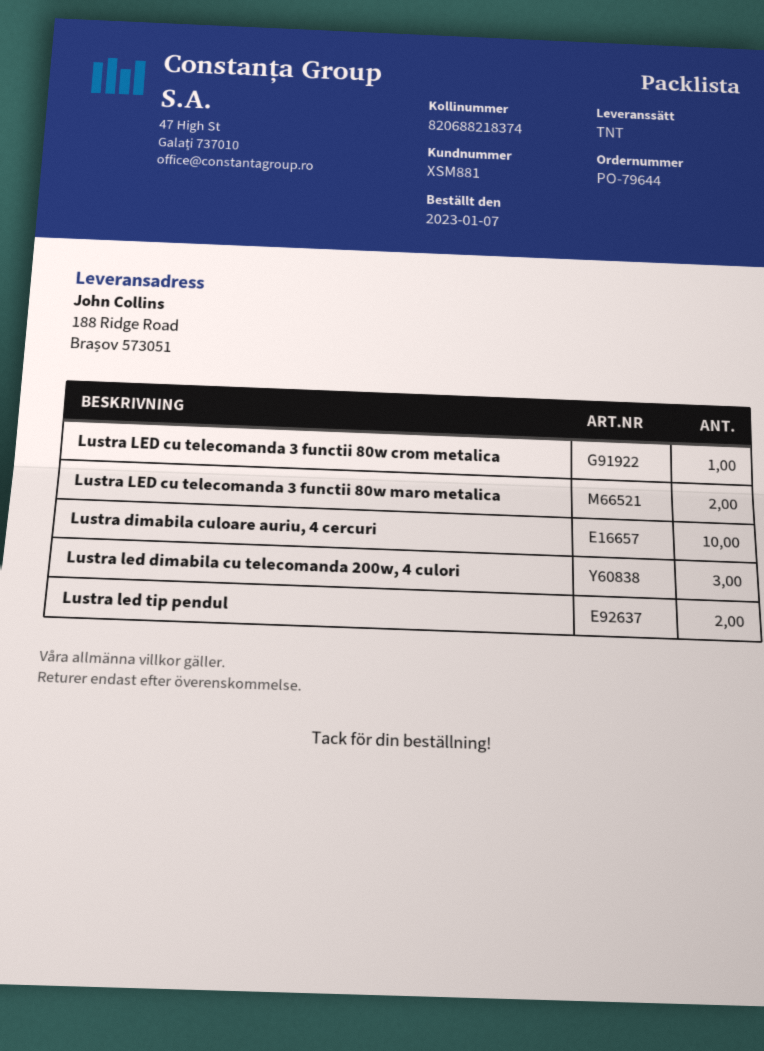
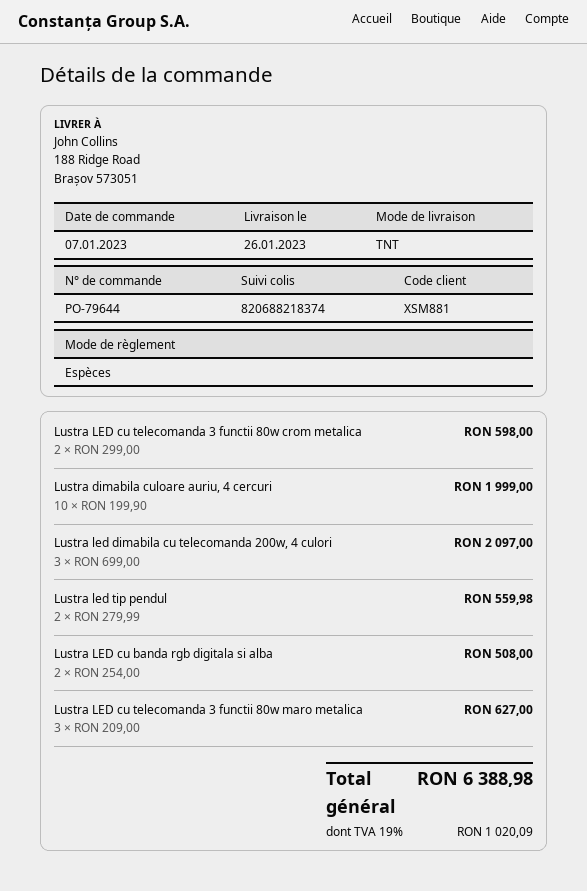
Lustra LED cu telecomanda 3 functii 80w crom metalica: 1 -> 2
Lustra LED cu telecomanda 3 functii 80w maro metalica: 2 -> 3
Lustra LED cu banda rgb digitala si alba: none -> 2

